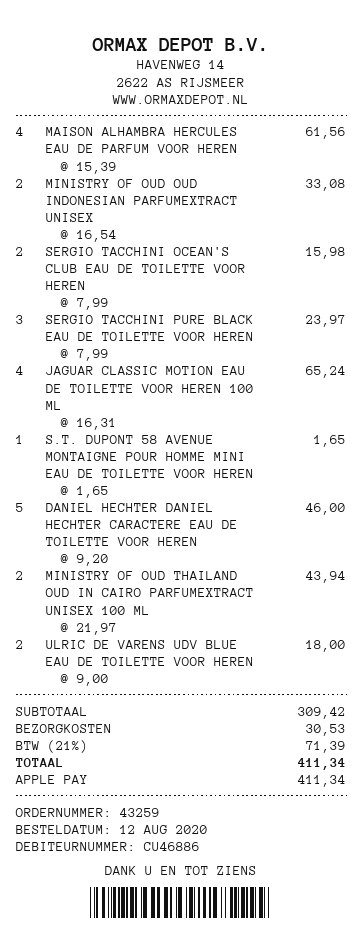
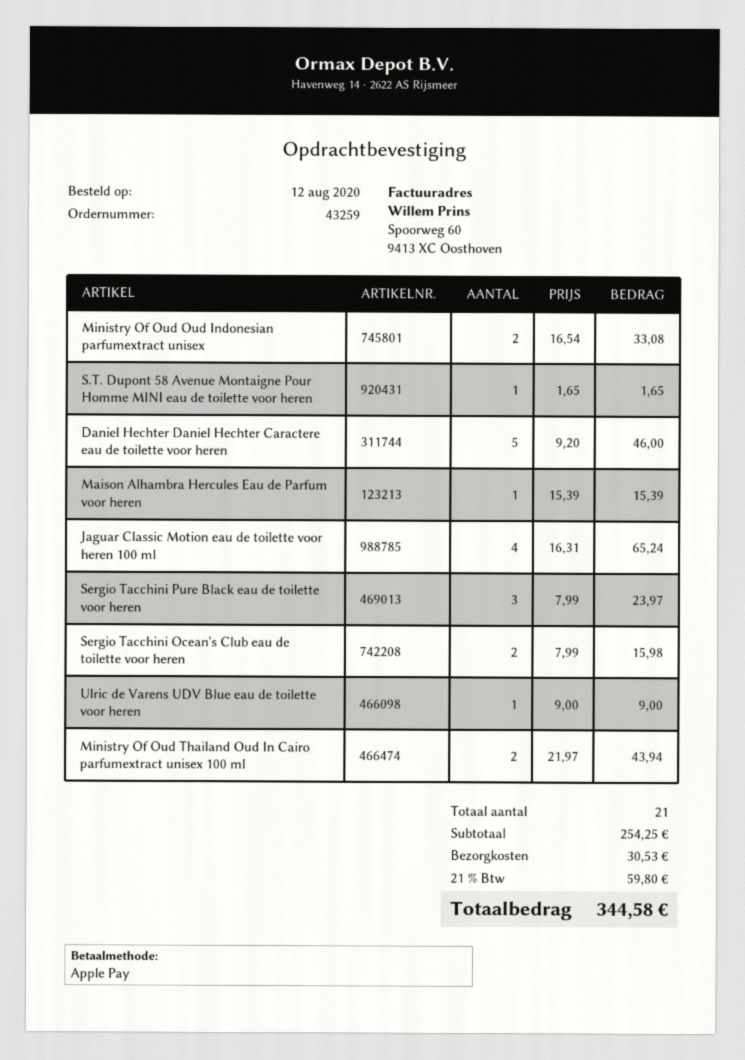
MAISON ALHAMBRA HERCULES EAU DE PARFUM VOOR HEREN: 4 x 15.39 = 61.56 -> 1 x 15.39 = 15.39
ULRIC DE VARENS UDV BLUE EAU DE TOILETTE VOOR HEREN: 2 x 9.00 = 18.00 -> 1 x 9.00 = 9.00
subtotal: 309.42 -> 254.25
tax: 21% = 71.39 -> 21% = 59.80
total: 411.34 -> 344.58

